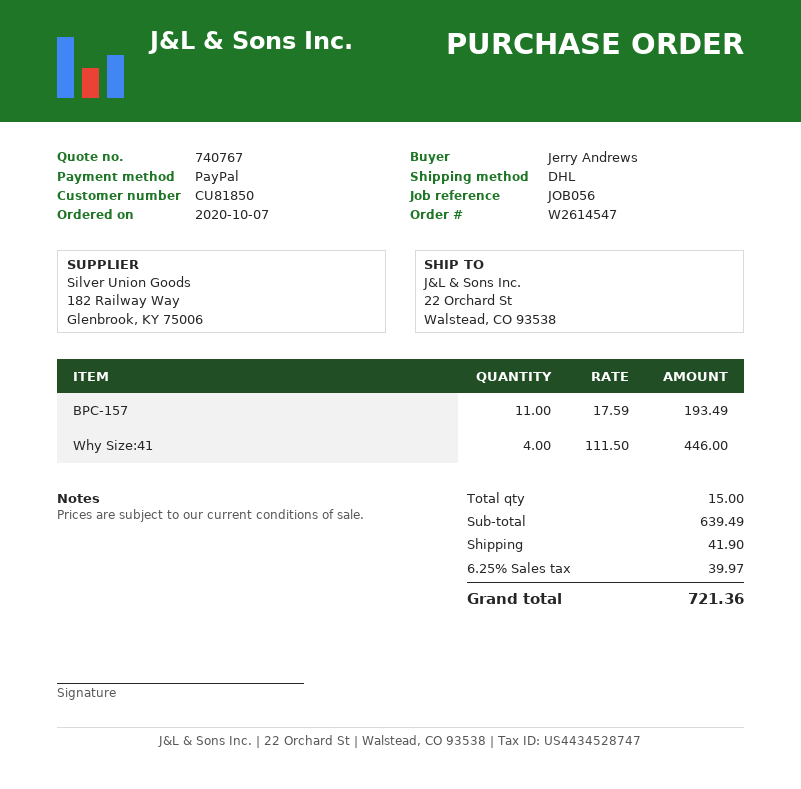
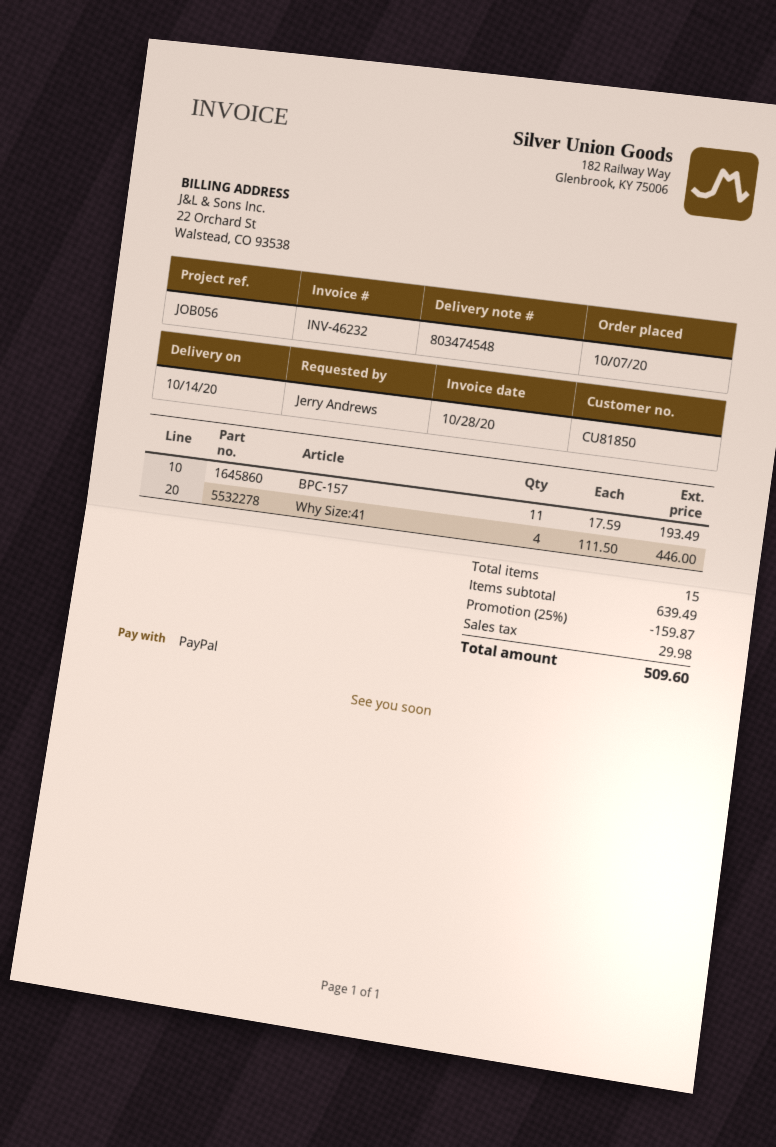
discount: none -> 25% = 159.87
shipping: 41.90 -> none
tax: 39.97 -> 29.98
total: 721.36 -> 509.60

